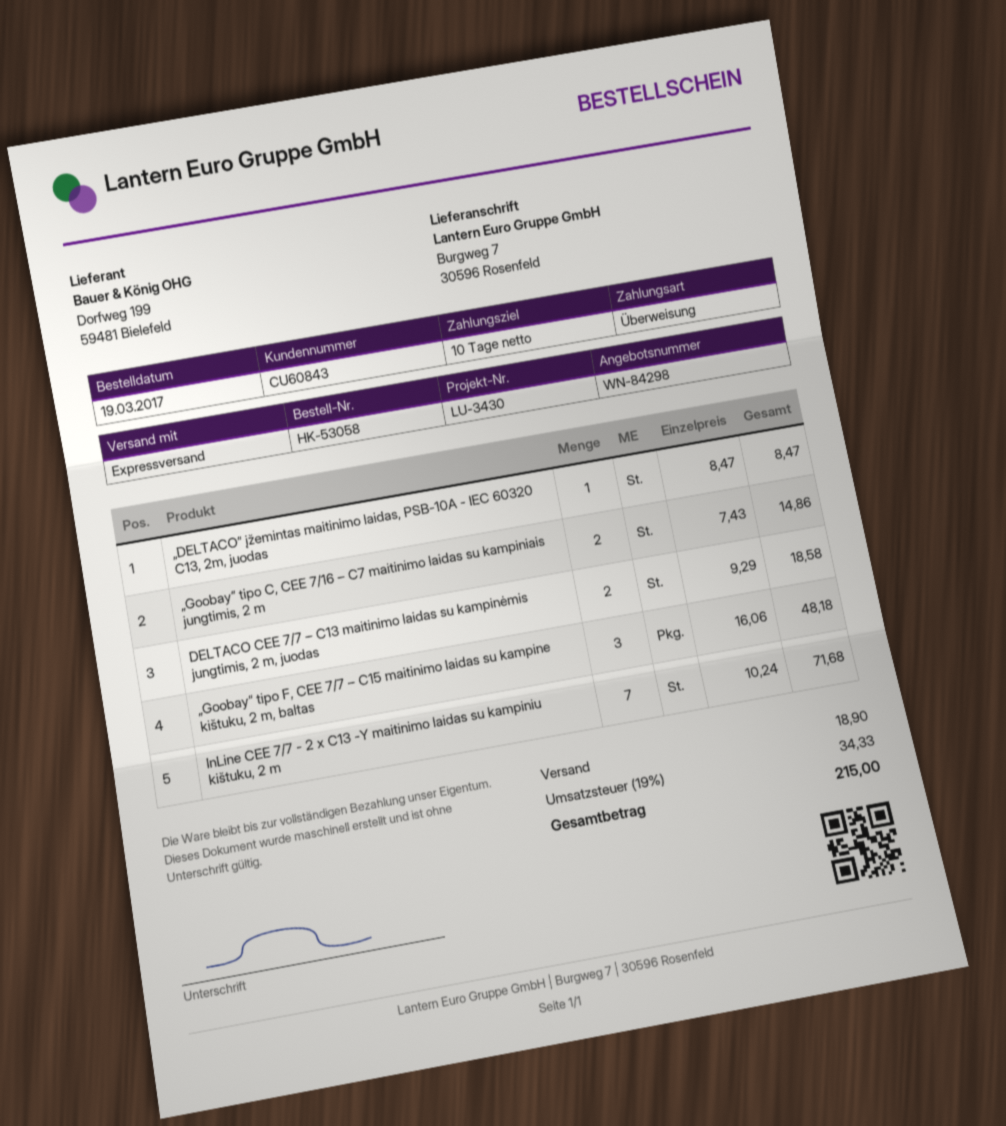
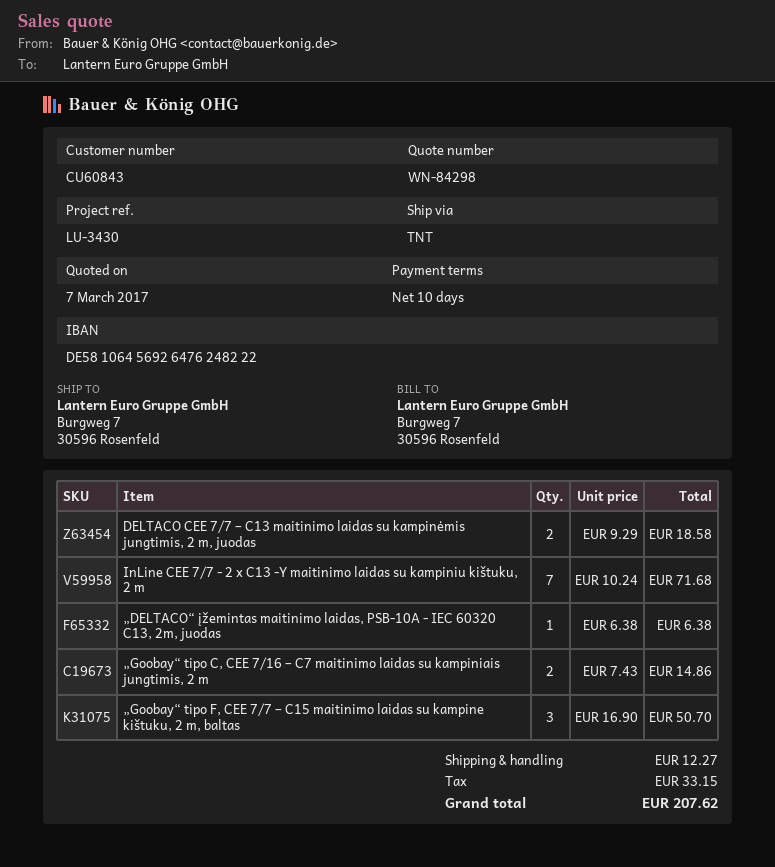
shipping method: express -> TNT
„DELTACO“ įžemintas maitinimo laidas, PSB-10A - IEC 60320 C13, 2m, juodas: 1 x 8.47 = 8.47 -> 1 x 6.38 = 6.38
„Goobay“ tipo F, CEE 7/7 – C15 maitinimo laidas su kampine kištuku, 2 m, baltas: 3 x 16.06 = 48.18 -> 3 x 16.90 = 50.70
shipping: 18.90 -> 12.27
tax: 34.33 -> 33.15
total: 215.00 -> 207.62

